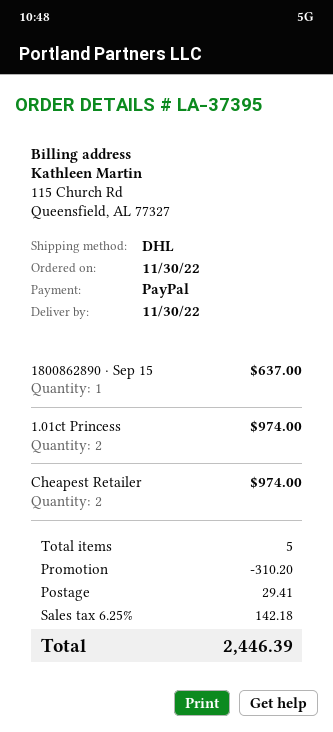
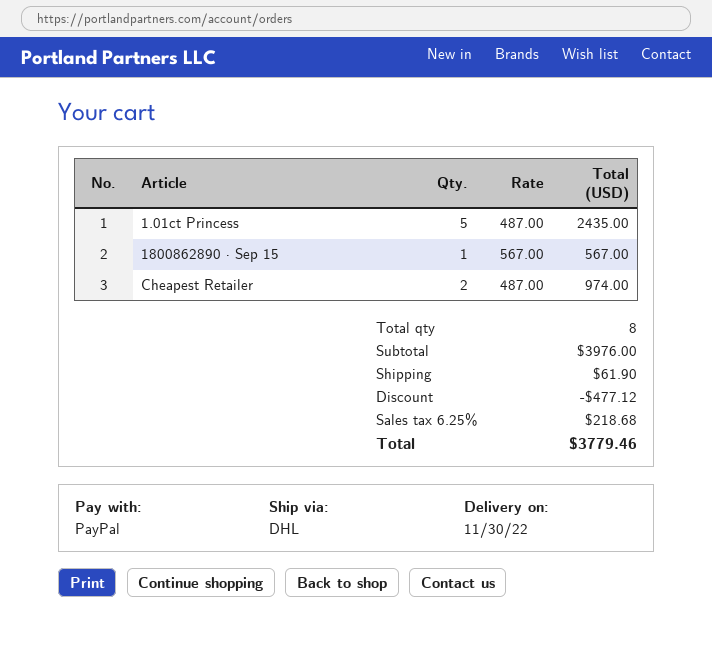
1800862890 · Sep 15: 1 for 637.00 -> 1 for 567.00
1.01ct Princess: 2 for 974.00 -> 5 for 2435.00
total quantity: 5 -> 8
discount: 310.20 -> 477.12
shipping: 29.41 -> 61.90
tax: 6.25% = 142.18 -> 6.25% = 218.68
total: 2446.39 -> 3779.46

